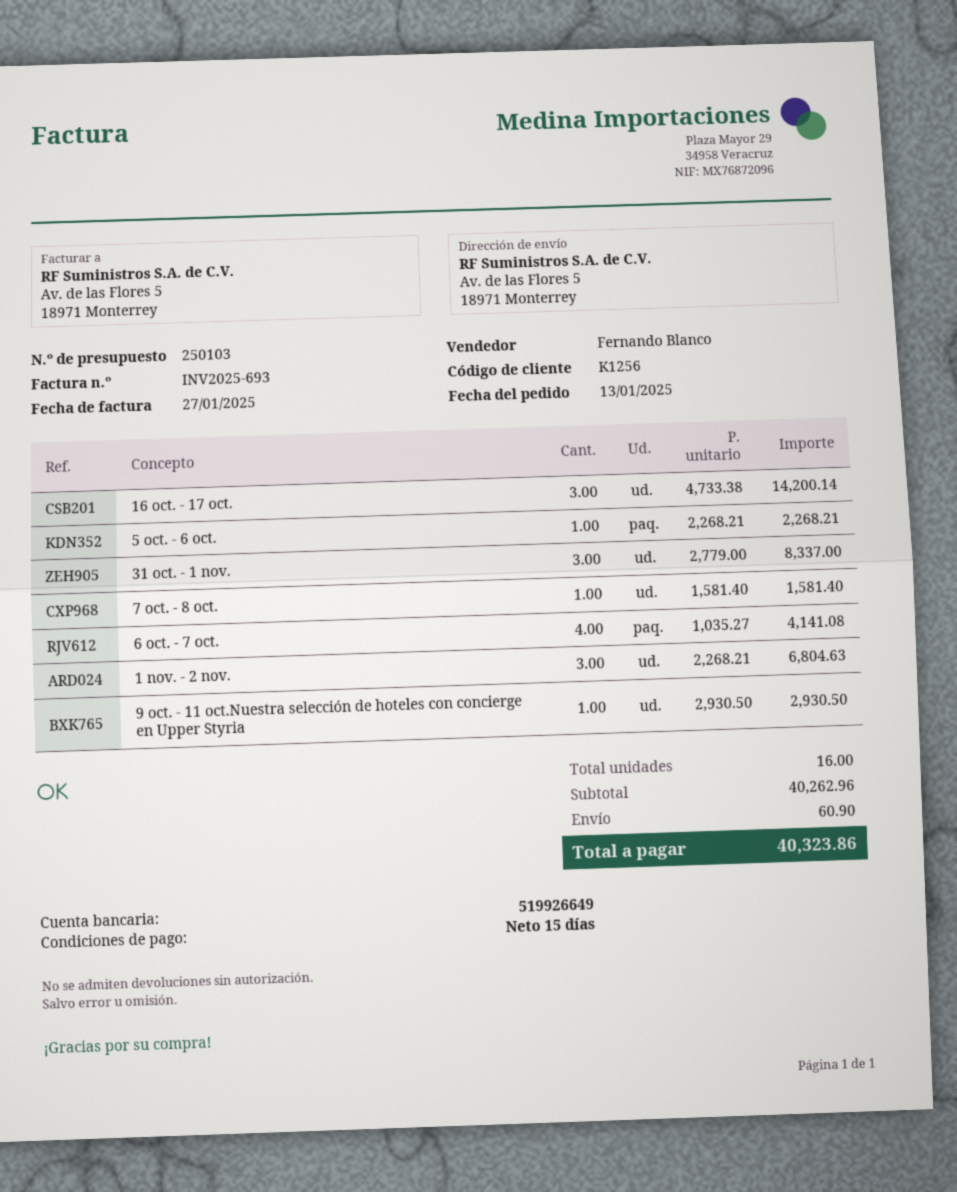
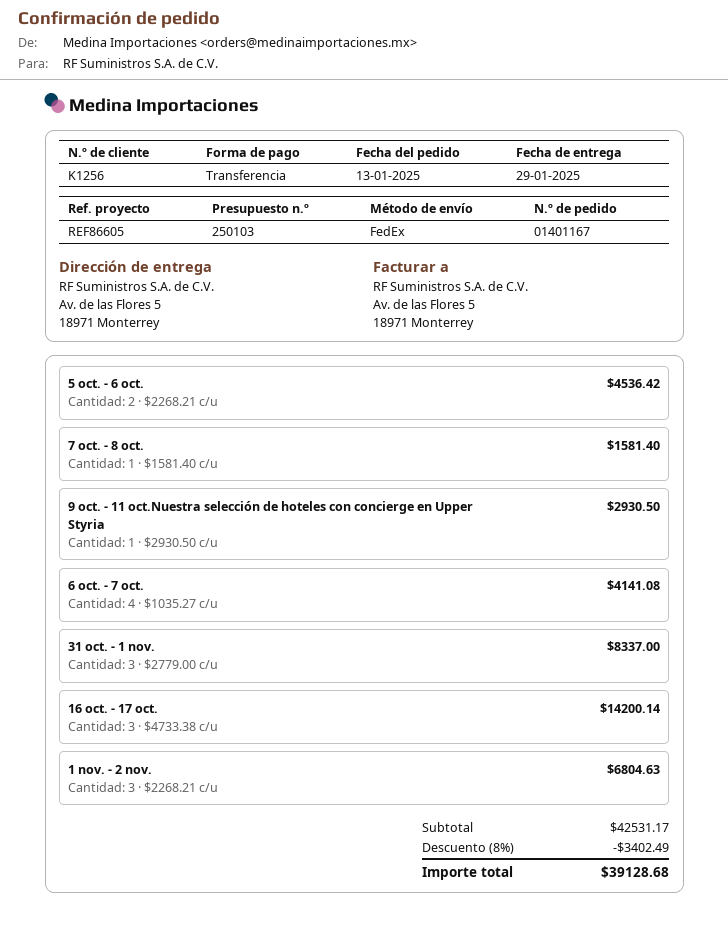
5 oct. - 6 oct.: 1 x 2268.21 = 2268.21 -> 2 x 2268.21 = 4536.42
subtotal: 40262.96 -> 42531.17
discount: none -> 8% = 3402.49
shipping: 60.90 -> none
total: 40323.86 -> 39128.68

